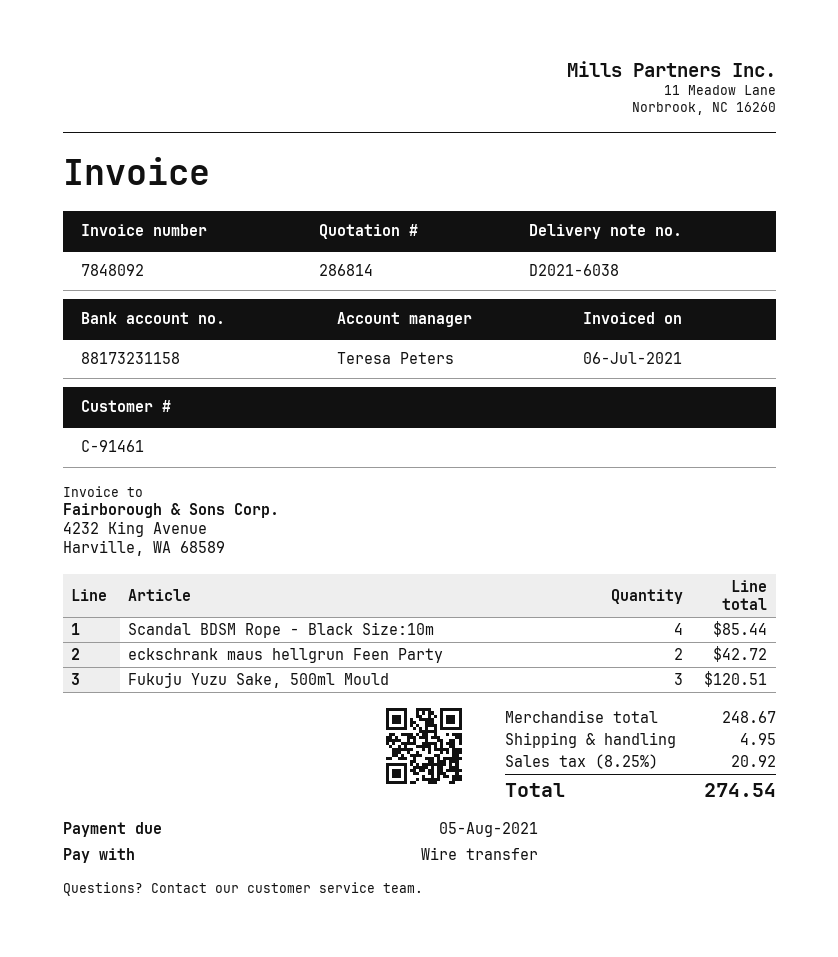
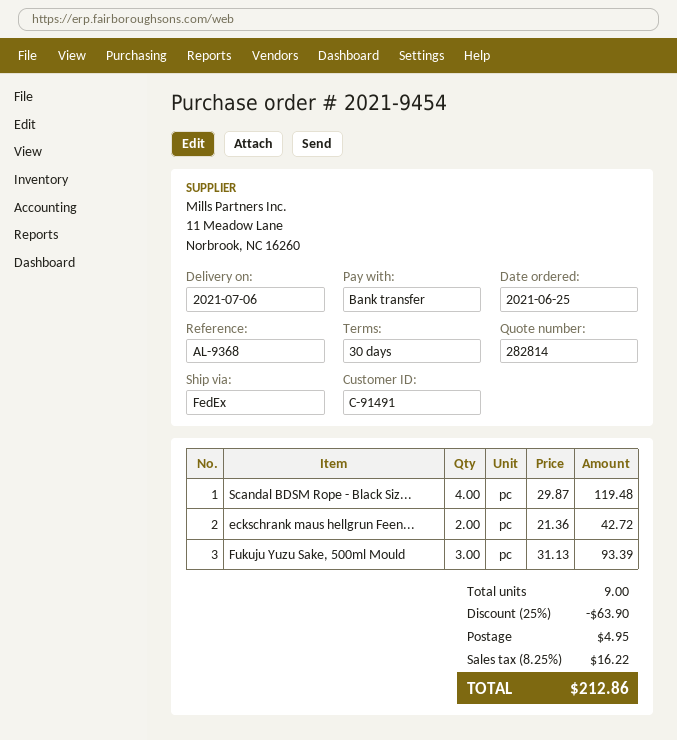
quote number: 286814 -> 282814
customer number: C-91461 -> C-91491
Scandal BDSM Rope - Black Size:10m: 4 for 85.44 -> 4 for 119.48
Fukuju Yuzu Sake, 500ml Mould: 3 for 120.51 -> 3 for 93.39
discount: none -> 25% = 63.90
tax: 8.25% = 20.92 -> 8.25% = 16.22
total: 274.54 -> 212.86

